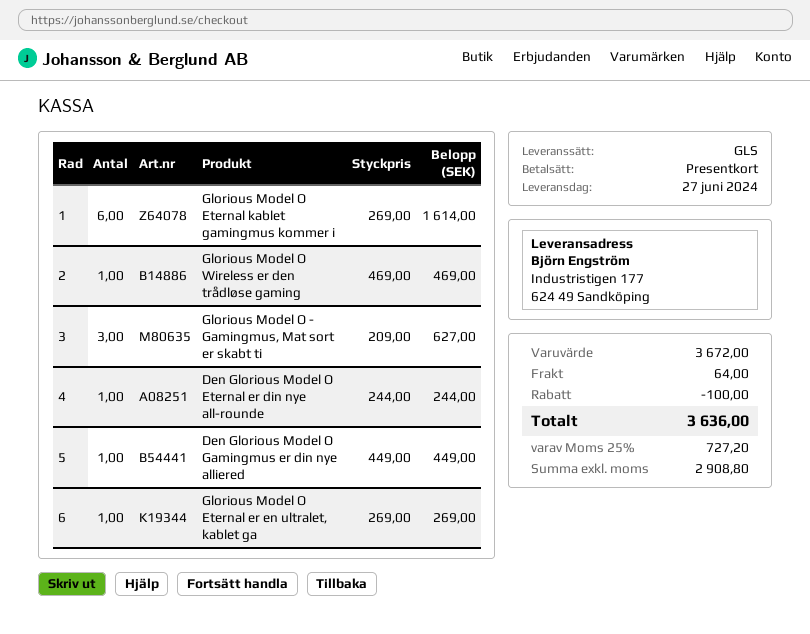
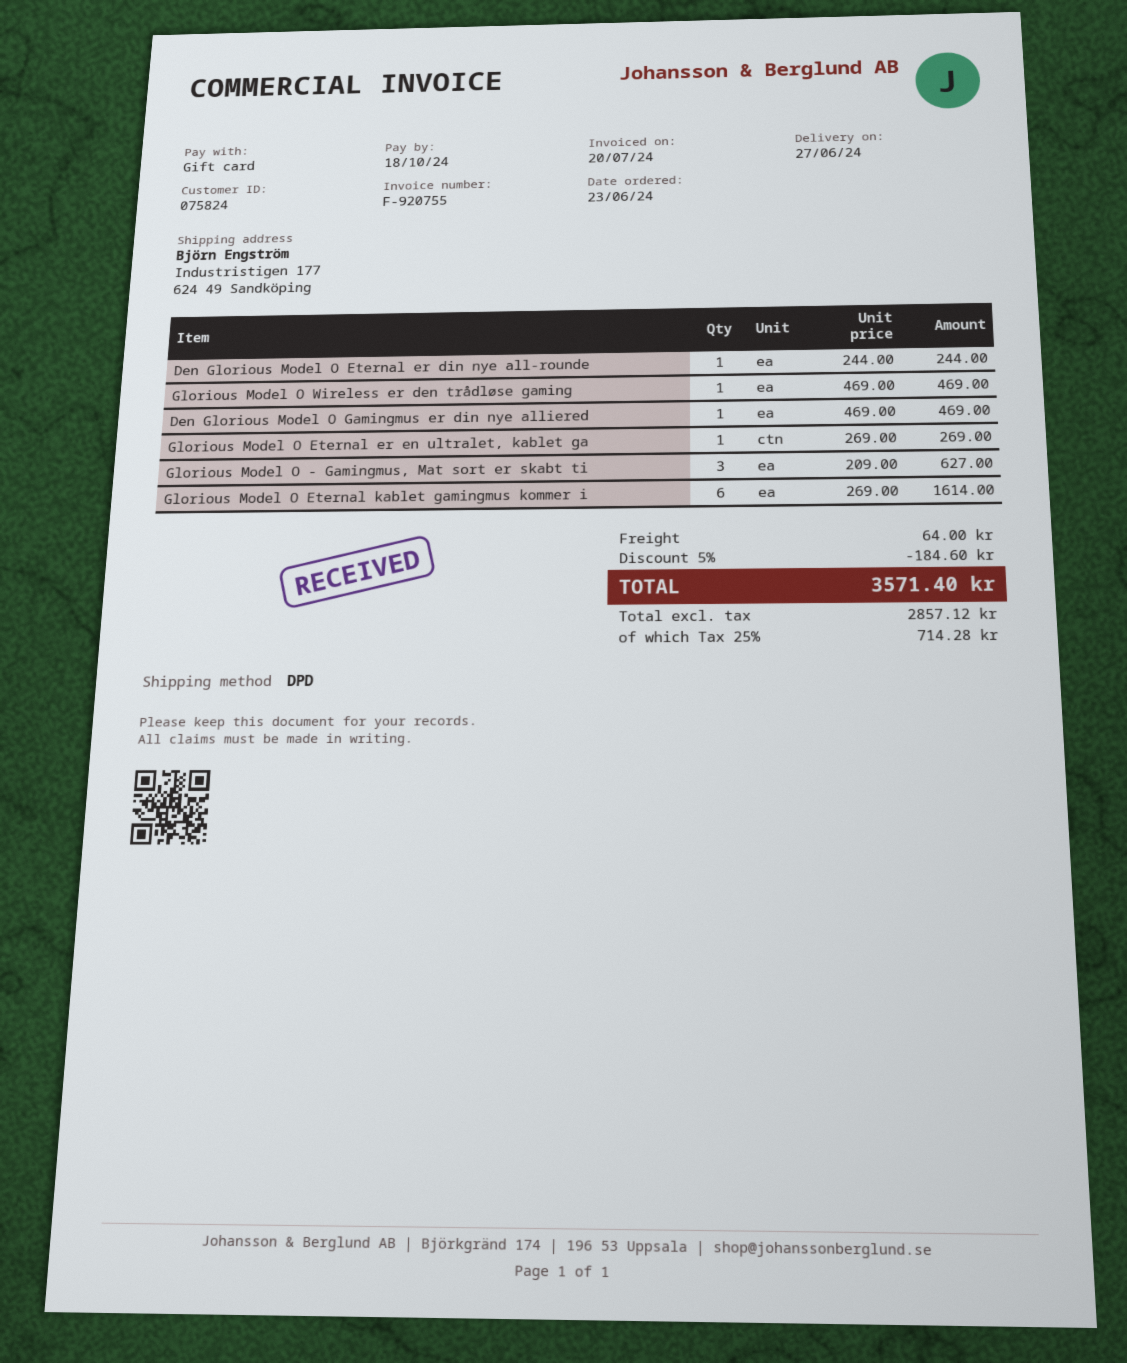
shipping method: GLS -> DPD
Den Glorious Model O Gamingmus er din nye alliered: 1 x 449.00 = 449.00 -> 1 x 469.00 = 469.00
discount: 100.00 -> 184.60
net: 2908.80 -> 2857.12
tax: 25% = 727.20 -> 25% = 714.28
total: 3636.00 -> 3571.40

